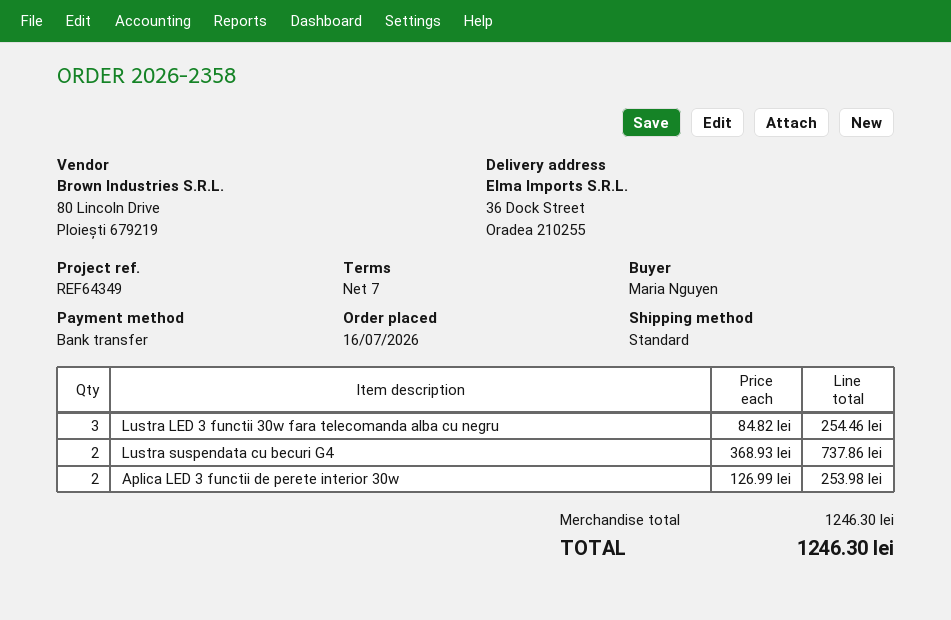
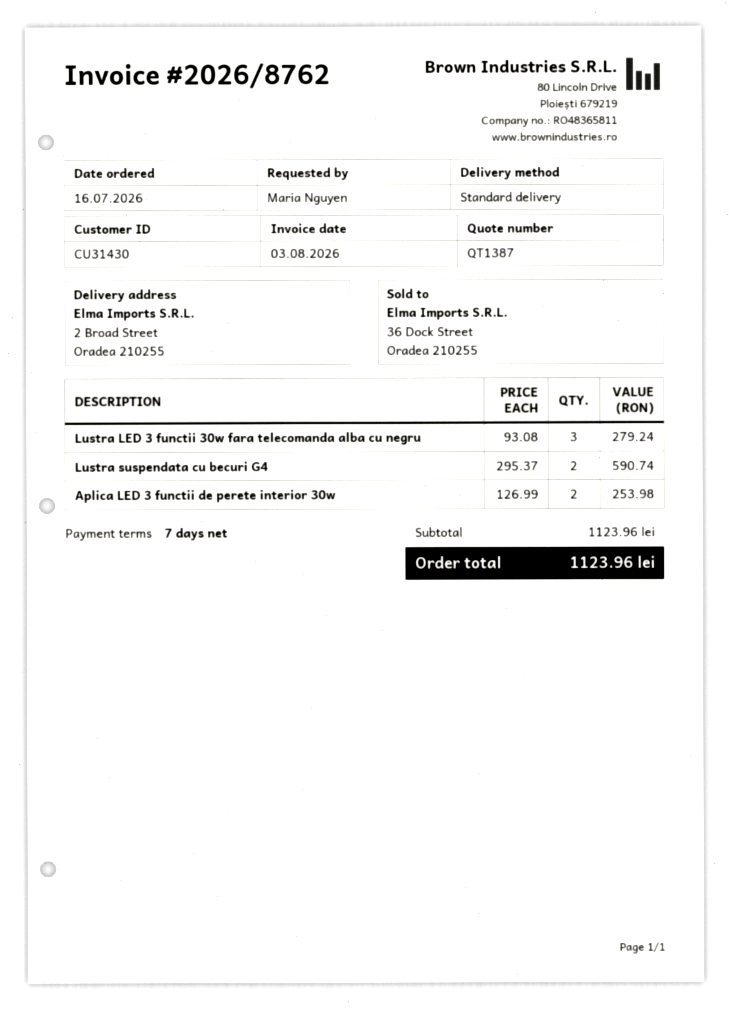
ship to: 36 Dock Street, Oradea 210255 -> 2 Broad Street, Oradea 210255
Lustra LED 3 functii 30w fara telecomanda alba cu negru: 3 x 84.82 = 254.46 -> 3 x 93.08 = 279.24
Lustra suspendata cu becuri G4: 2 x 368.93 = 737.86 -> 2 x 295.37 = 590.74
subtotal: 1246.30 -> 1123.96
total: 1246.30 -> 1123.96

